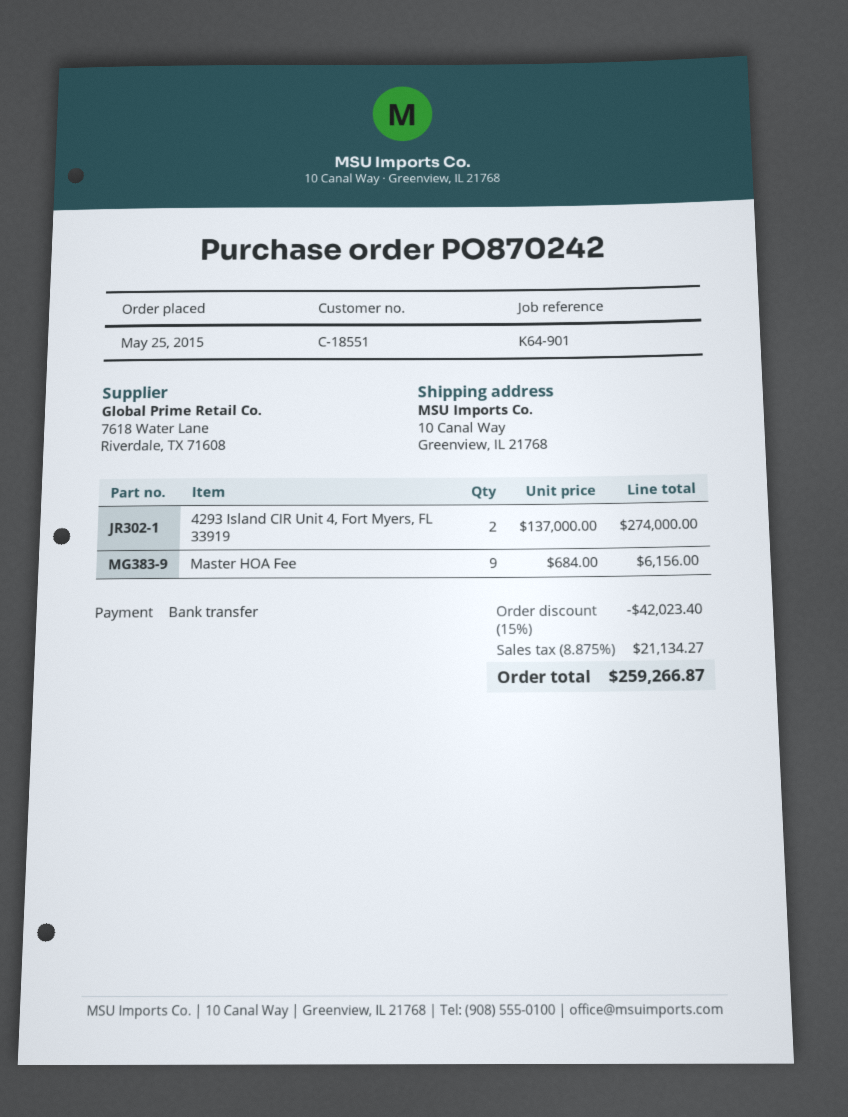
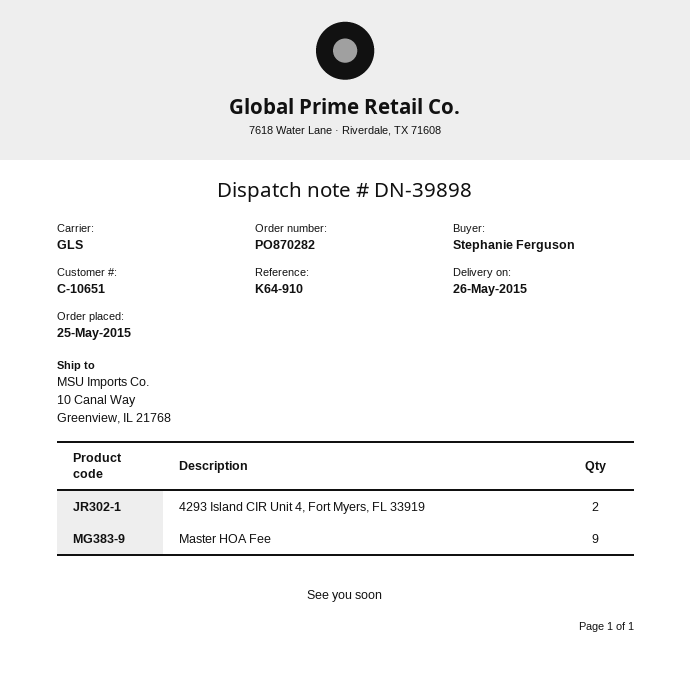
order number: PO870242 -> PO870282
customer number: C-18551 -> C-10651
reference: K64-901 -> K64-910

